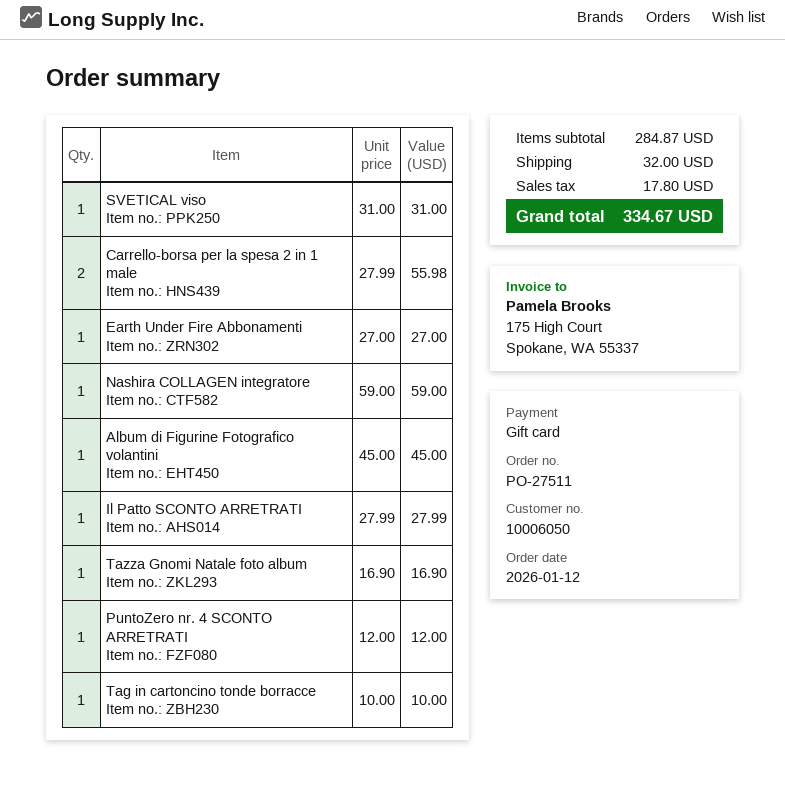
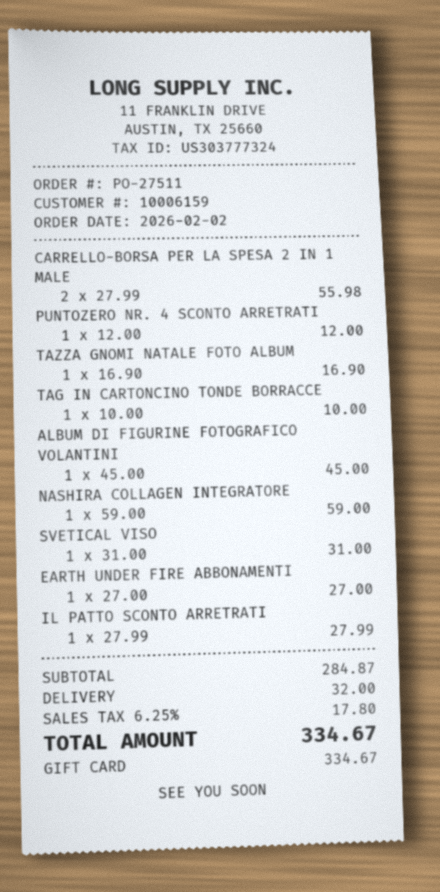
order date: 2026-01-12 -> 2026-02-02
customer number: 10006050 -> 10006159

